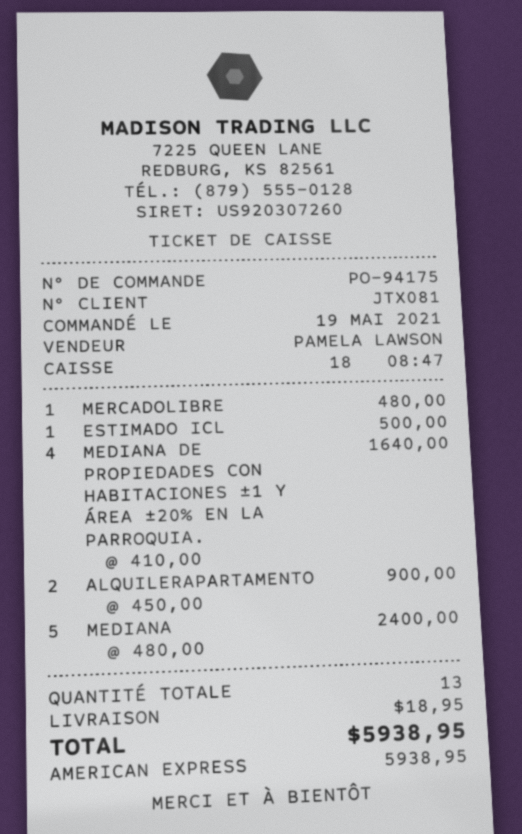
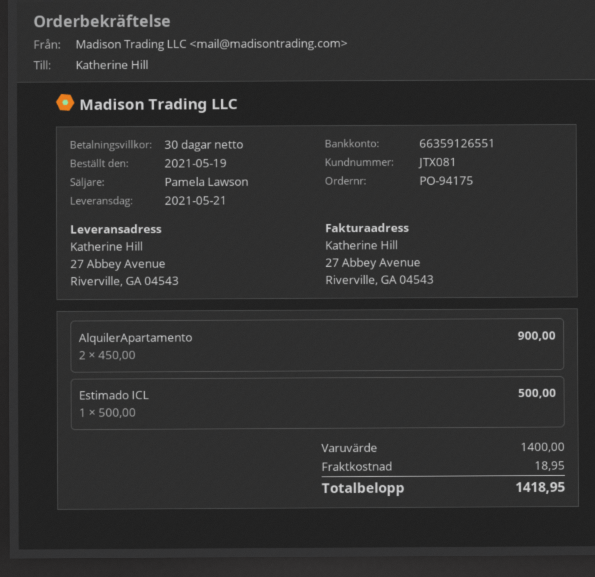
MERCADOLIBRE: 1 x 480.00 = 480.00 -> none
MEDIANA DE PROPIEDADES CON HABITACIONES ±1 Y ÁREA ±20% EN LA PARROQUIA.: 4 x 410.00 = 1640.00 -> none
MEDIANA: 5 x 480.00 = 2400.00 -> none
total: 5938.95 -> 1418.95

